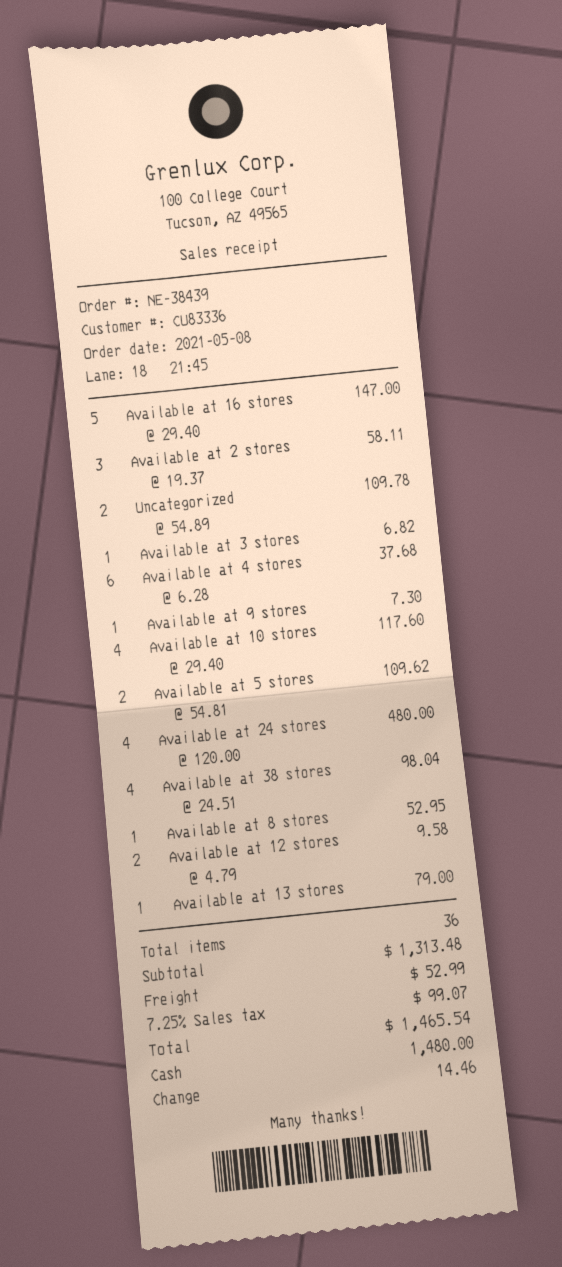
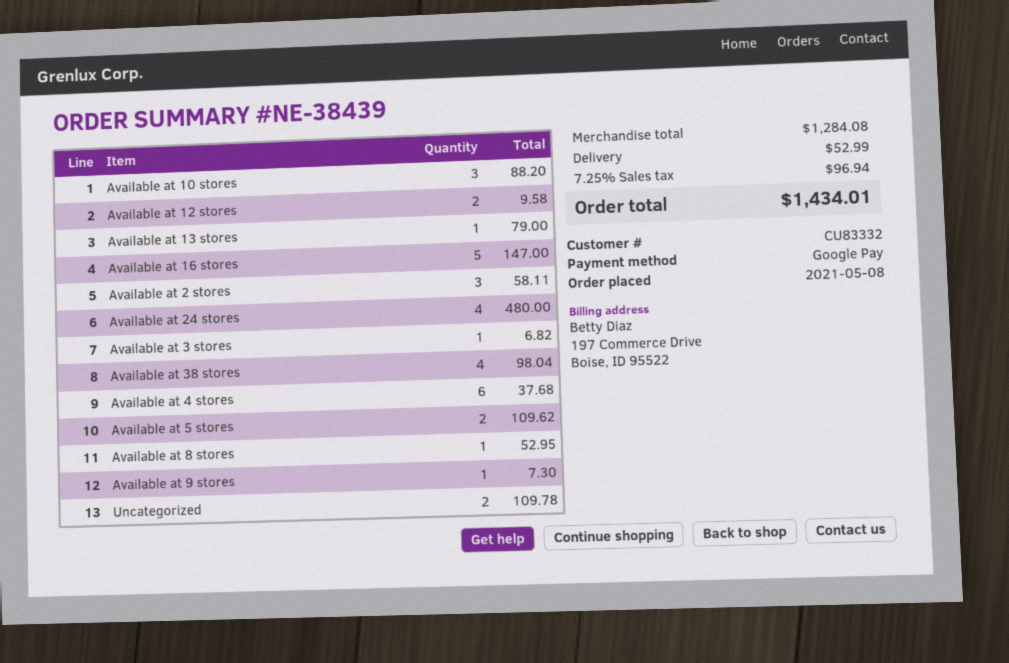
customer number: CU83336 -> CU83332
payment method: cash -> Google Pay
Available at 10 stores: 4 for 117.60 -> 3 for 88.20
subtotal: 1313.48 -> 1284.08
tax: 7.25% = 99.07 -> 7.25% = 96.94
total: 1465.54 -> 1434.01

